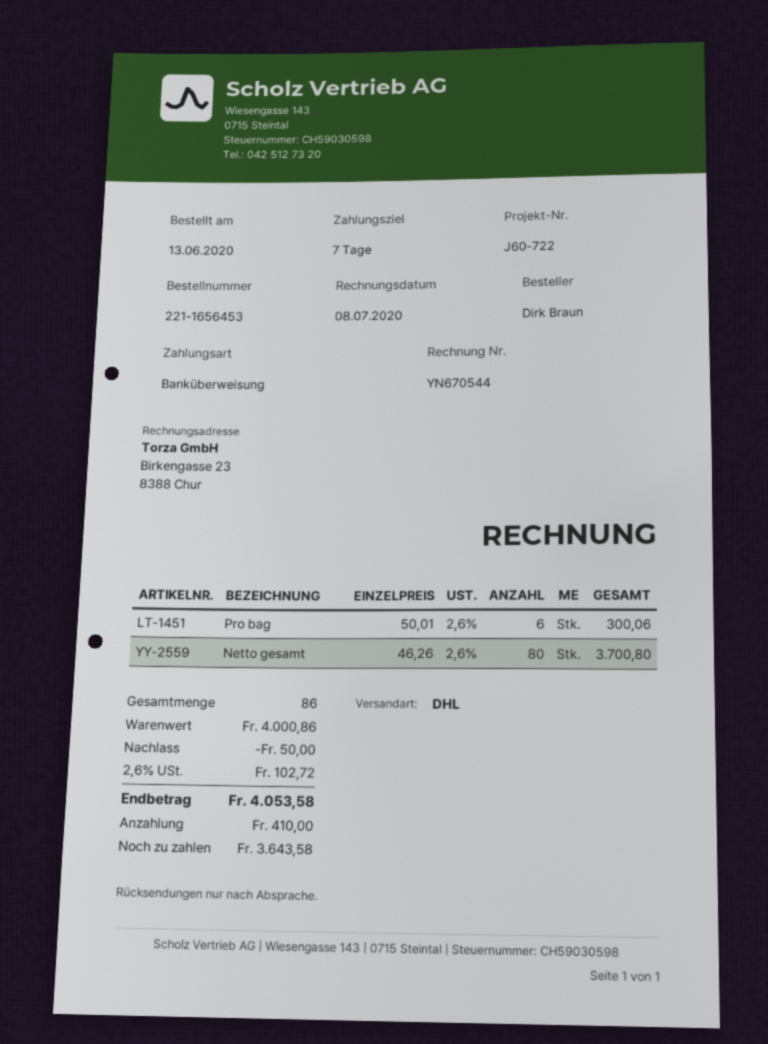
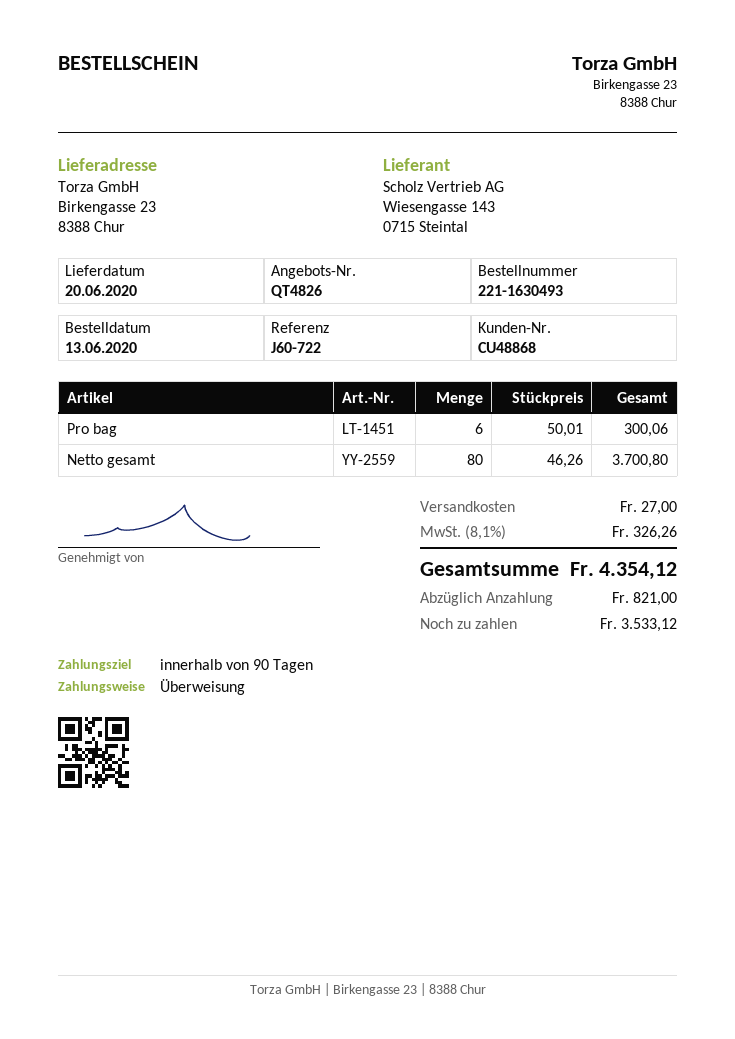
order number: 221-1656453 -> 221-1630493
payment terms: 7 days -> 90 days
discount: 50.00 -> none
shipping: none -> 27.00
tax: 2.6% = 102.72 -> 8.1% = 326.26
total: 4053.58 -> 4354.12
deposit: 410.00 -> 821.00
balance: 3643.58 -> 3533.12

